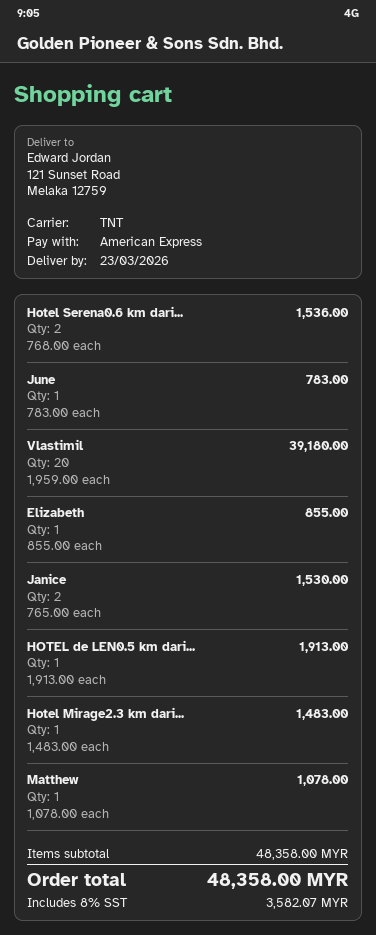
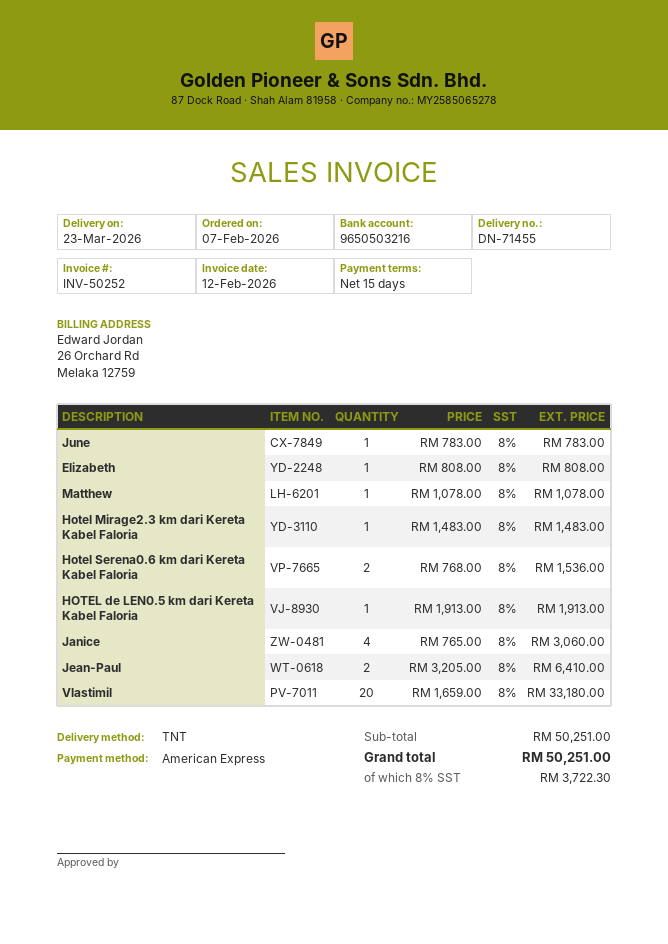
Vlastimil: 20 x 1959.00 = 39180.00 -> 20 x 1659.00 = 33180.00
Elizabeth: 1 x 855.00 = 855.00 -> 1 x 808.00 = 808.00
Janice: 2 x 765.00 = 1530.00 -> 4 x 765.00 = 3060.00
Jean-Paul: none -> 2 x 3205.00 = 6410.00
subtotal: 48358.00 -> 50251.00
tax: 8% = 3582.07 -> 8% = 3722.30
total: 48358.00 -> 50251.00

